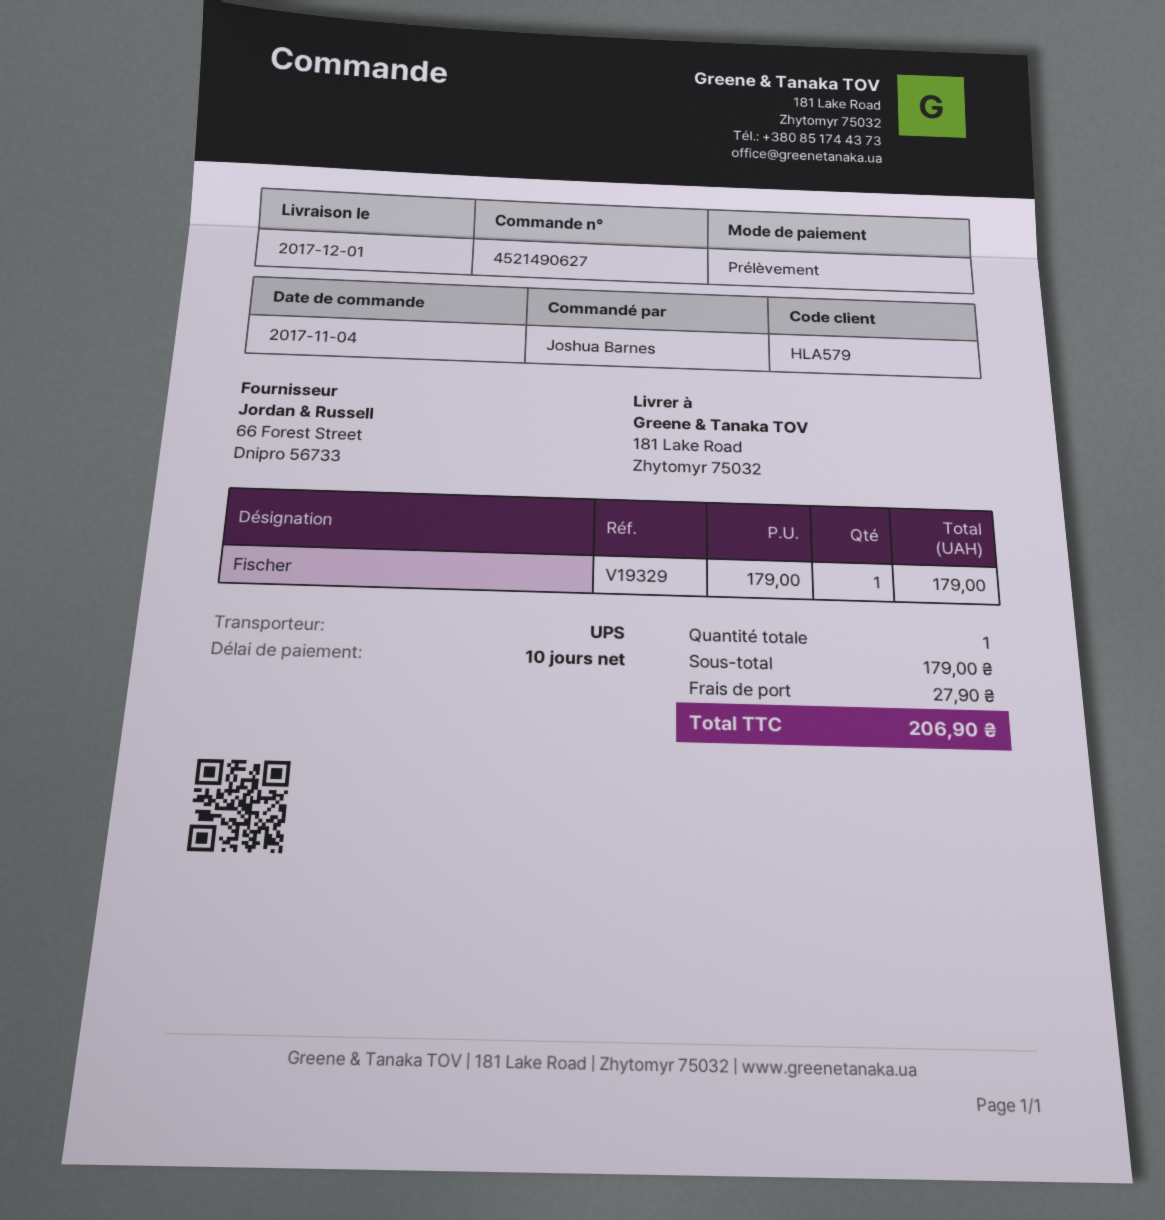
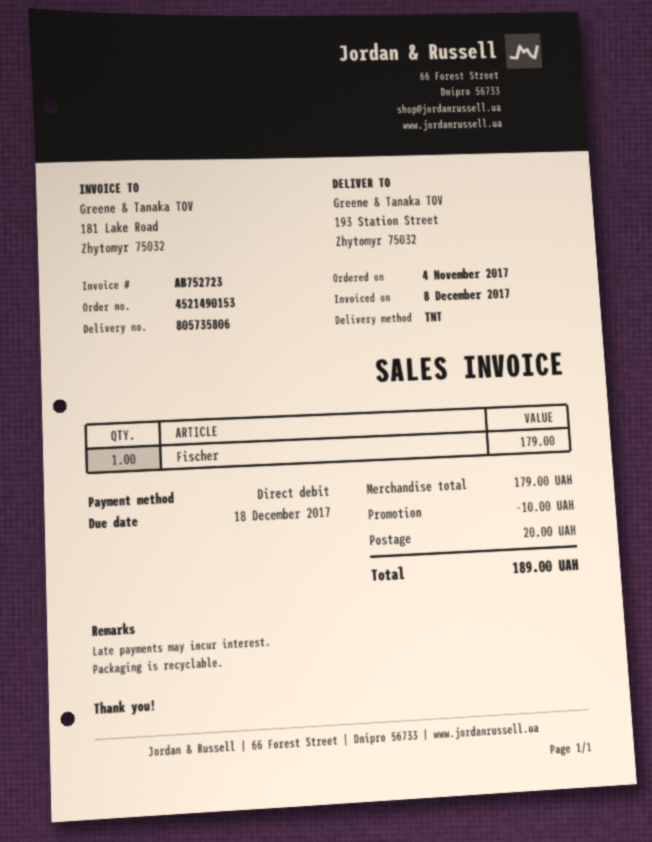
order number: 4521490627 -> 4521490153
shipping method: UPS -> TNT
ship to: 181 Lake Road, Zhytomyr 75032 -> 193 Station Street, Zhytomyr 75032
discount: none -> 10.00
shipping: 27.90 -> 20.00
total: 206.90 -> 189.00

